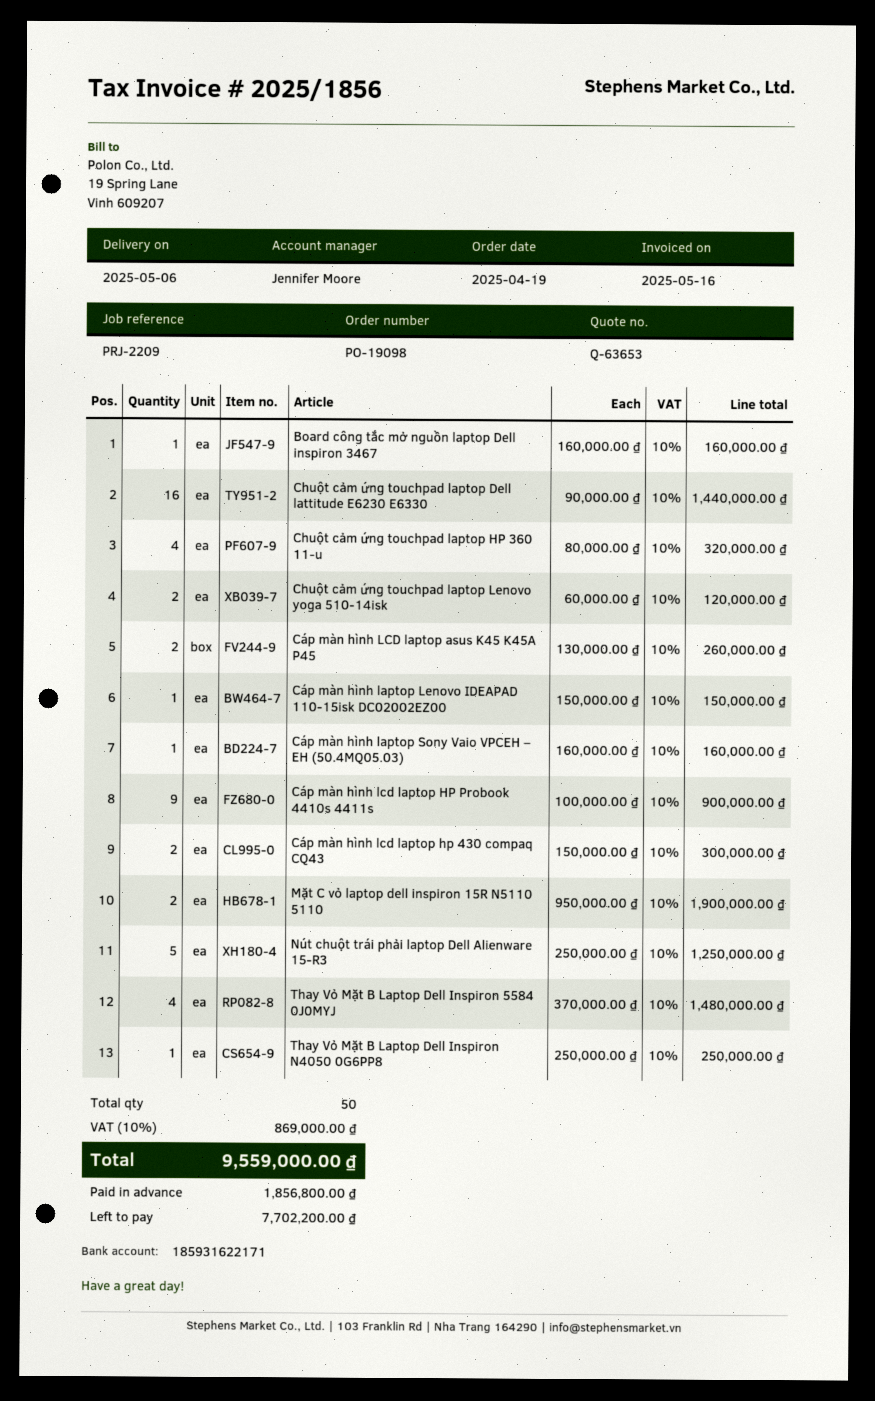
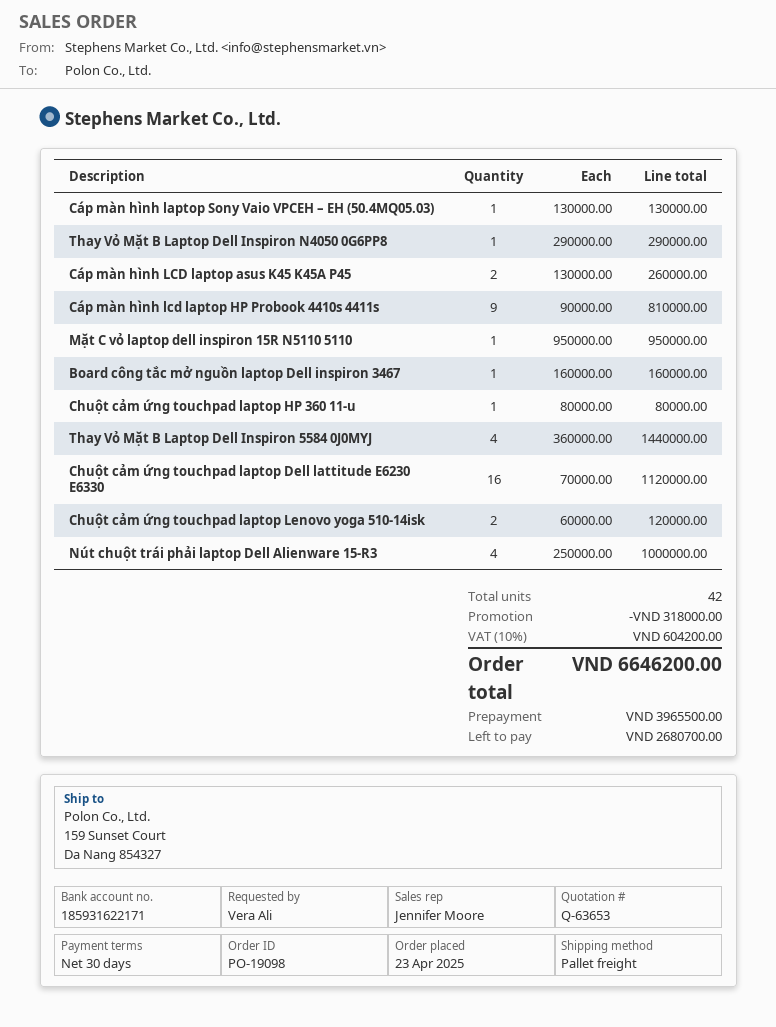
order date: 2025-04-19 -> 2025-04-23
Chuột cảm ứng touchpad laptop Dell lattitude E6230 E6330: 16 x 90000.00 = 1440000.00 -> 16 x 70000.00 = 1120000.00
Chuột cảm ứng touchpad laptop HP 360 11-u: 4 x 80000.00 = 320000.00 -> 1 x 80000.00 = 80000.00
Cáp màn hình laptop Lenovo IDEAPAD 110-15isk DC02002EZ00: 1 x 150000.00 = 150000.00 -> none
Cáp màn hình laptop Sony Vaio VPCEH – EH (50.4MQ05.03): 1 x 160000.00 = 160000.00 -> 1 x 130000.00 = 130000.00
Cáp màn hình lcd laptop HP Probook 4410s 4411s: 9 x 100000.00 = 900000.00 -> 9 x 90000.00 = 810000.00
Cáp màn hình lcd laptop hp 430 compaq CQ43: 2 x 150000.00 = 300000.00 -> none
Mặt C vỏ laptop dell inspiron 15R N5110 5110: 2 x 950000.00 = 1900000.00 -> 1 x 950000.00 = 950000.00
Nút chuột trái phải laptop Dell Alienware 15-R3: 5 x 250000.00 = 1250000.00 -> 4 x 250000.00 = 1000000.00
Thay Vỏ Mặt B Laptop Dell Inspiron 5584 0J0MYJ: 4 x 370000.00 = 1480000.00 -> 4 x 360000.00 = 1440000.00
Thay Vỏ Mặt B Laptop Dell Inspiron N4050 0G6PP8: 1 x 250000.00 = 250000.00 -> 1 x 290000.00 = 290000.00
total quantity: 50 -> 42
discount: none -> 318000.00
tax: 10% = 869000.00 -> 10% = 604200.00
total: 9559000.00 -> 6646200.00
deposit: 1856800.00 -> 3965500.00
balance: 7702200.00 -> 2680700.00

